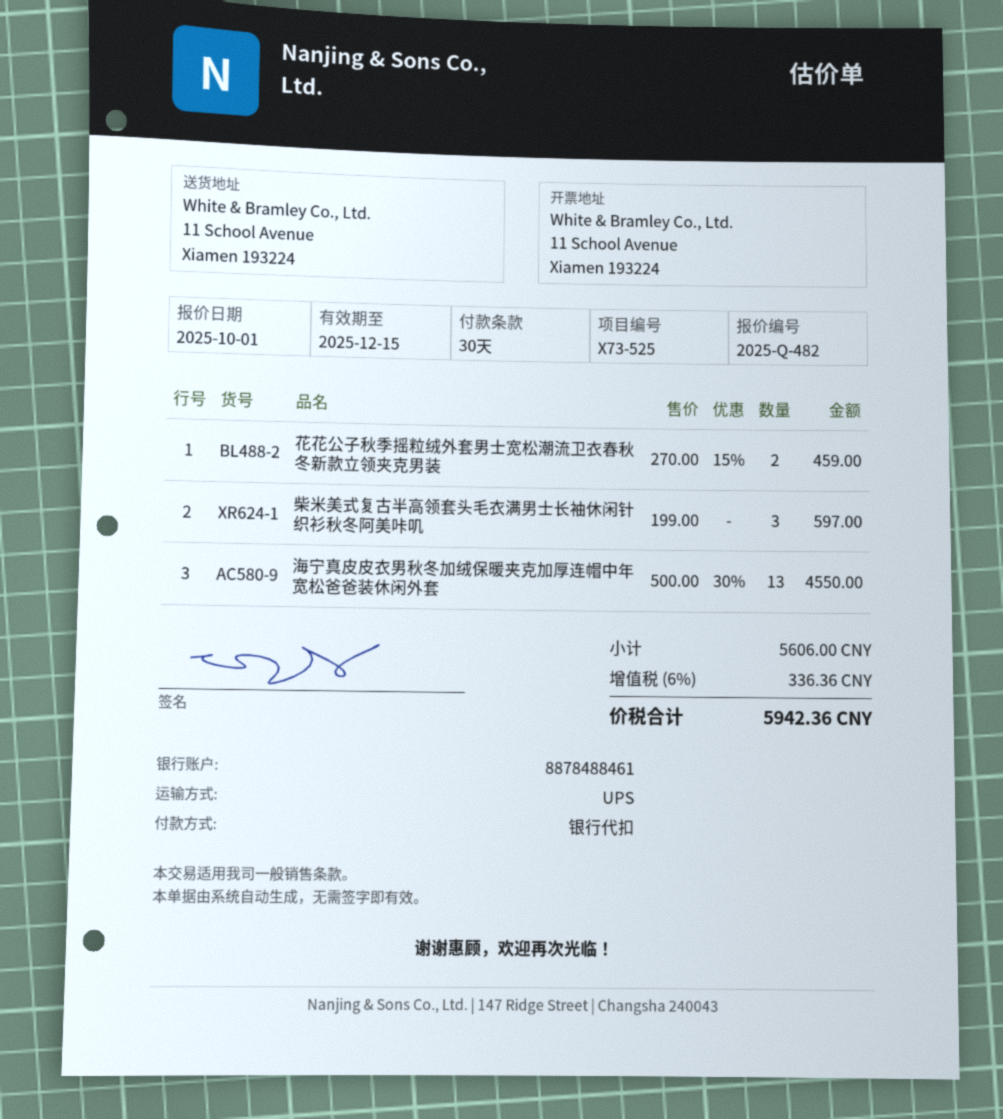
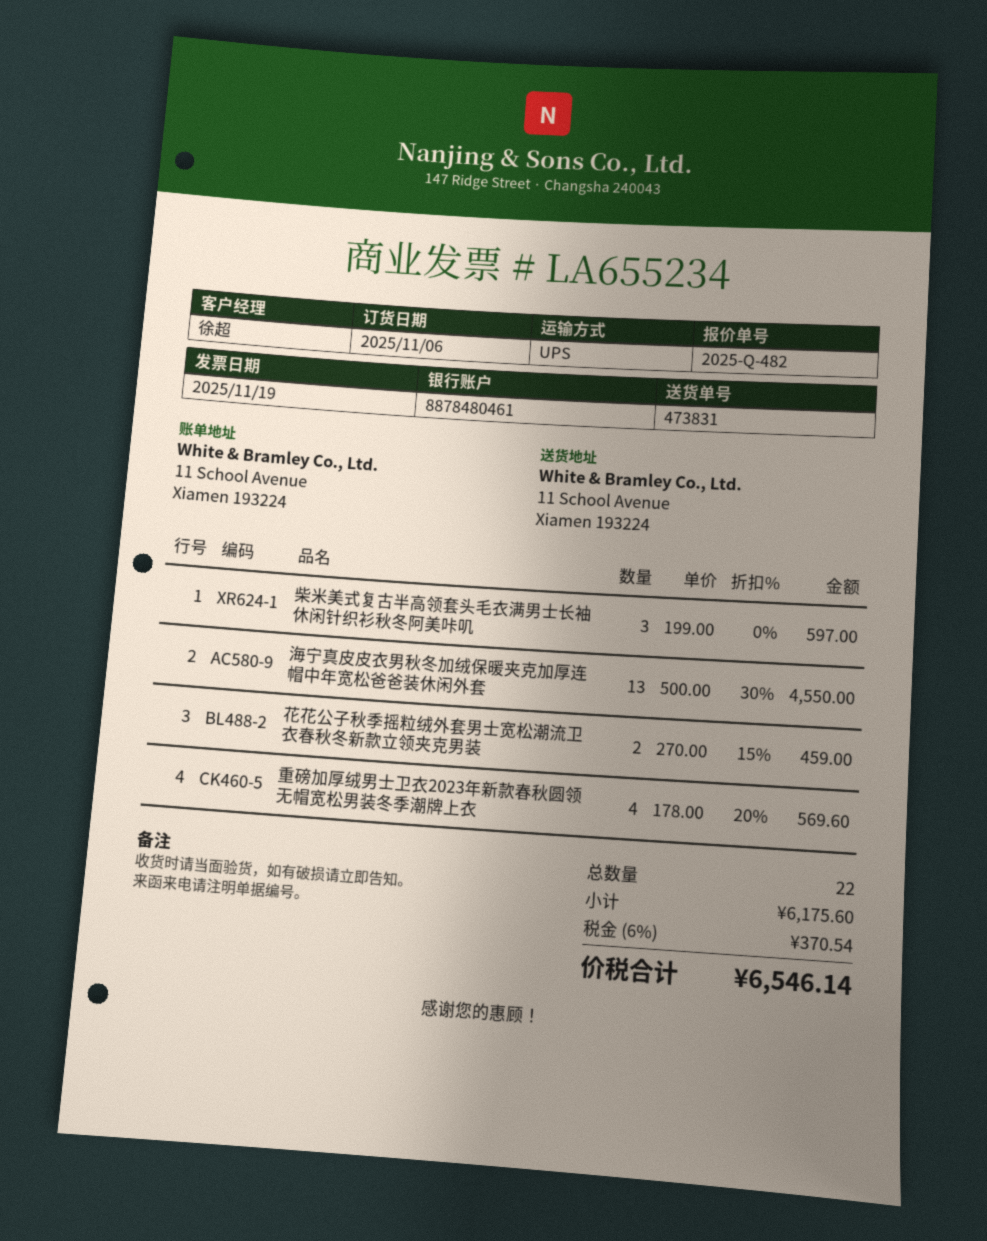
bank account: 8878488461 -> 8878480461
重磅加厚绒男士卫衣2023年新款春秋圆领无帽宽松男装冬季潮牌上衣: none -> 4 x 178.00 - 20% = 569.60
subtotal: 5606.00 -> 6175.60
tax: 6% = 336.36 -> 6% = 370.54
total: 5942.36 -> 6546.14

